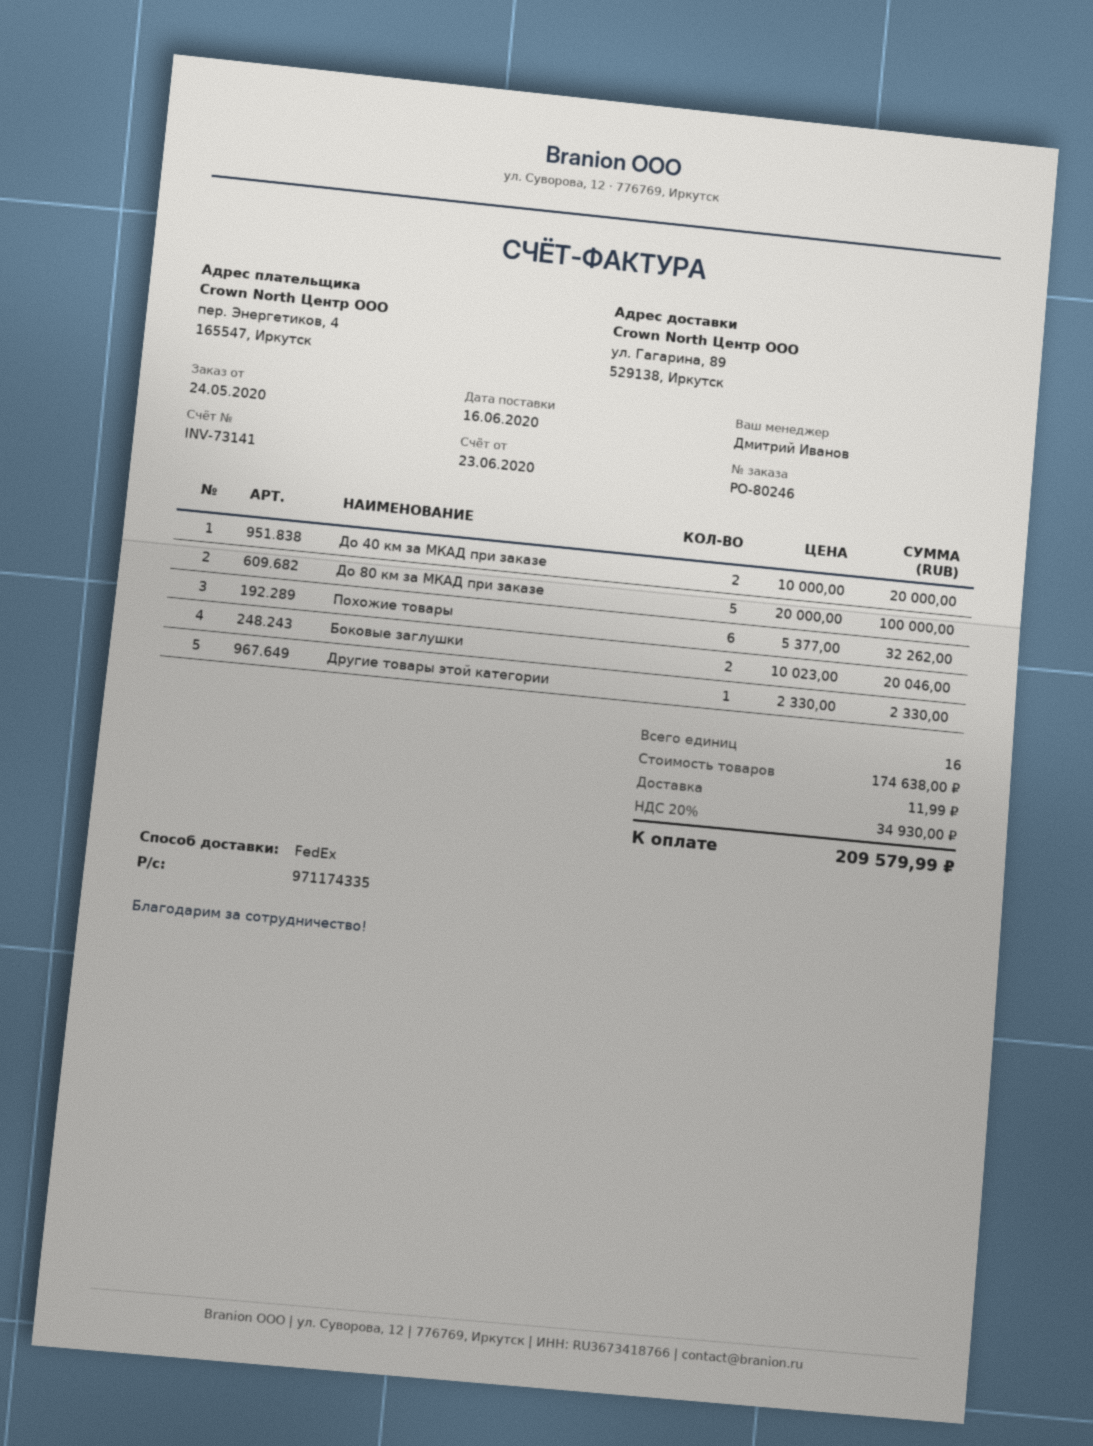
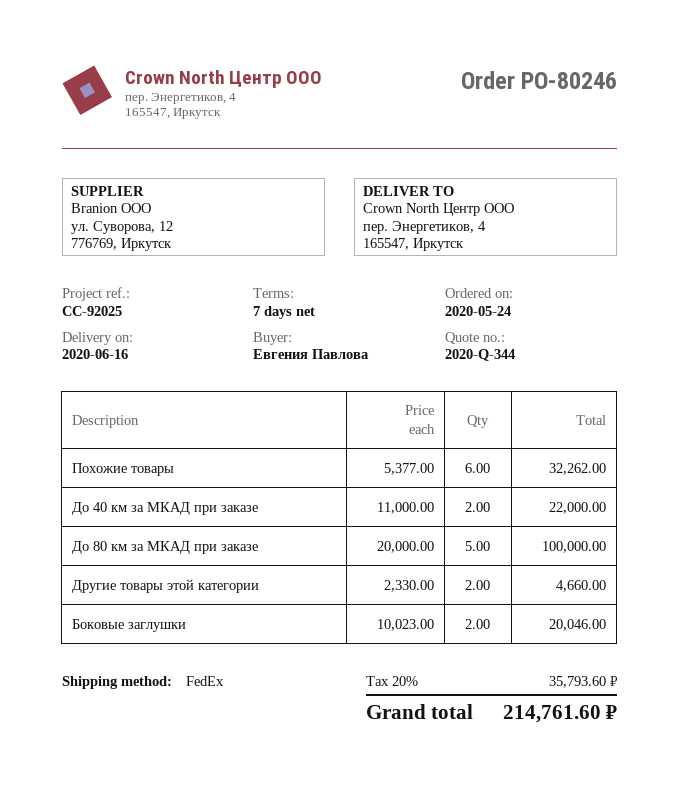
ship to: ул. Гагарина, 89, 529138, Иркутск -> пер. Энергетиков, 4, 165547, Иркутск
До 40 км за МКАД при заказе: 2 x 10000.00 = 20000.00 -> 2 x 11000.00 = 22000.00
Другие товары этой категории: 1 x 2330.00 = 2330.00 -> 2 x 2330.00 = 4660.00
shipping: 11.99 -> none
tax: 20% = 34930.00 -> 20% = 35793.60
total: 209579.99 -> 214761.60

